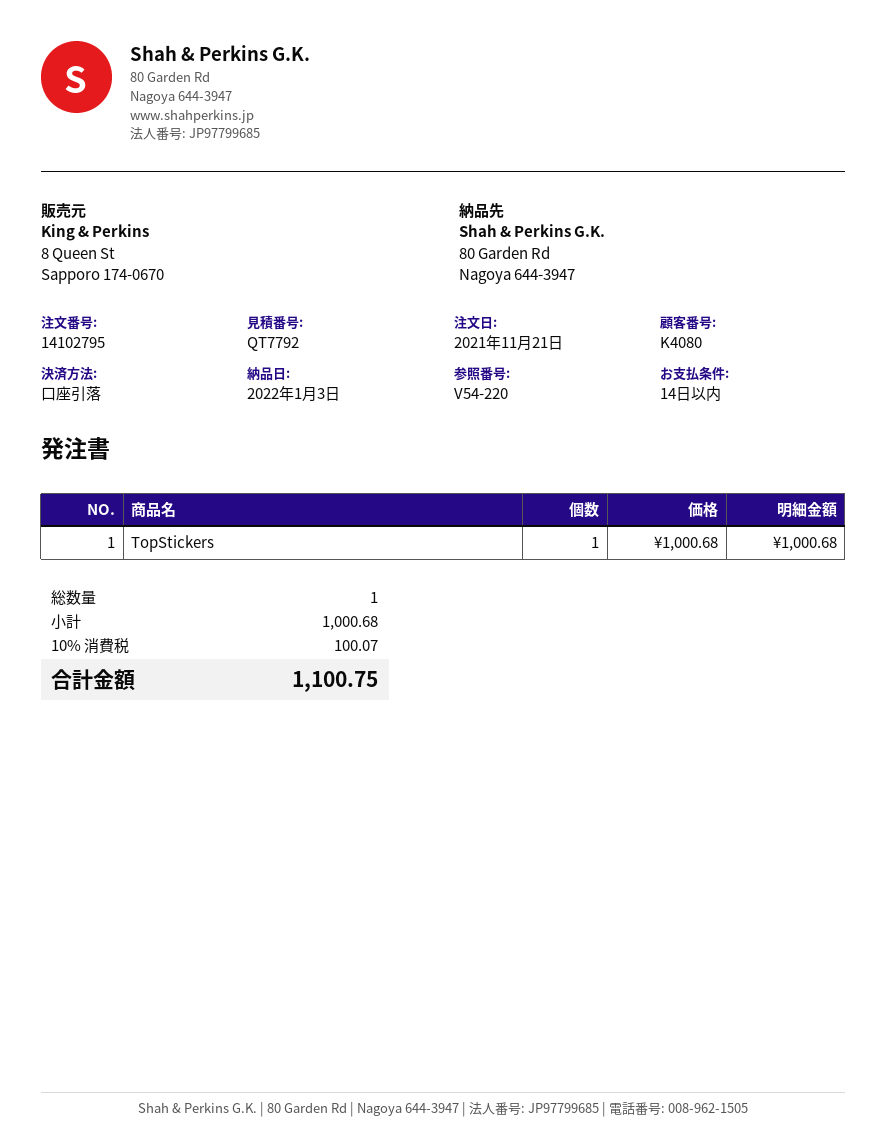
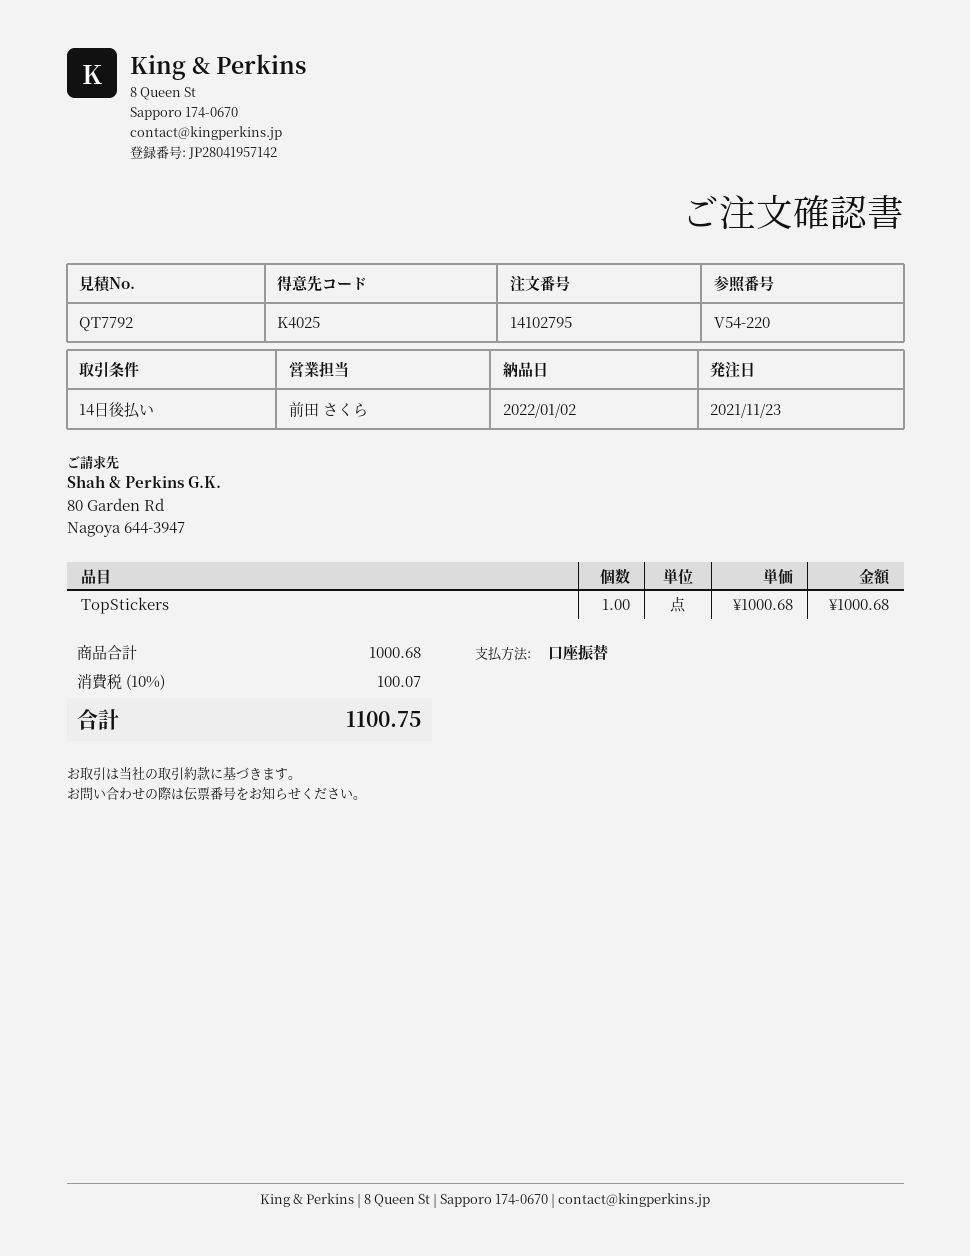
order date: 2021-11-21 -> 2021-11-23
delivery date: 2022-01-03 -> 2022-01-02
customer number: K4080 -> K4025

